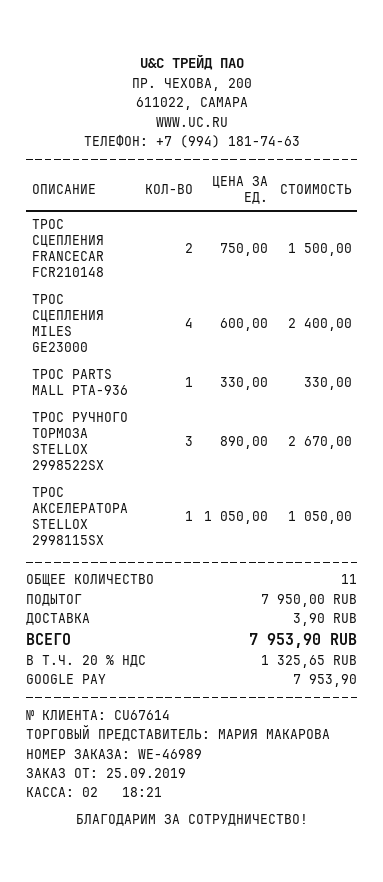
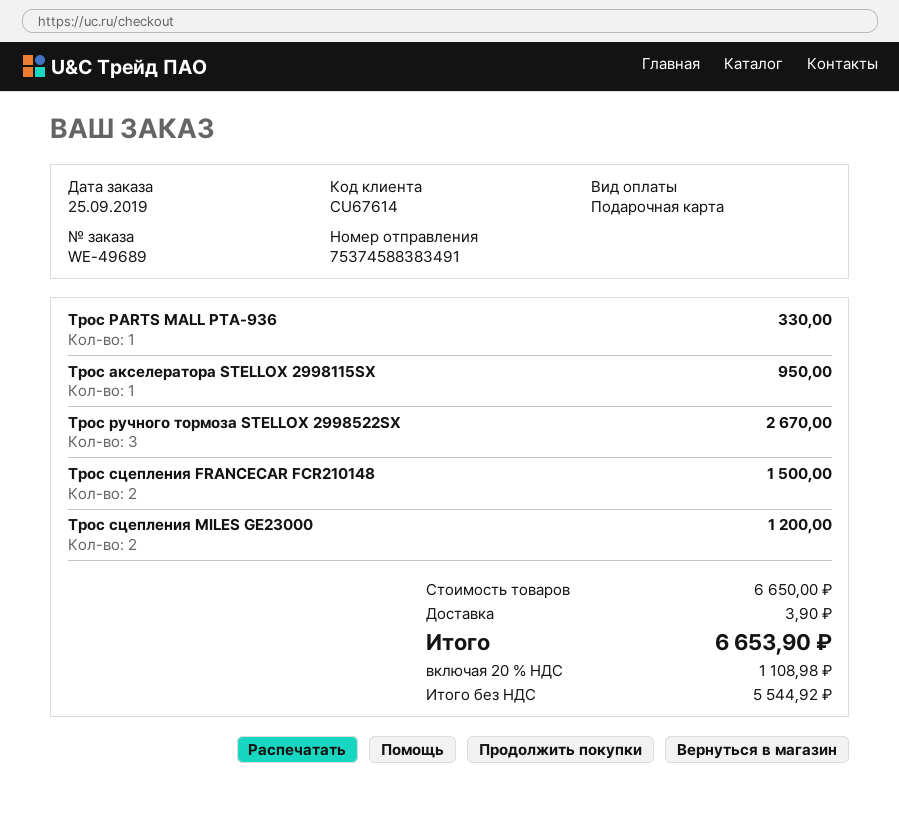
order number: WE-46989 -> WE-49689
payment method: Google Pay -> gift card
ТРОС СЦЕПЛЕНИЯ MILES GE23000: 4 for 2400.00 -> 2 for 1200.00
ТРОС АКСЕЛЕРАТОРА STELLOX 2998115SX: 1 for 1050.00 -> 1 for 950.00
subtotal: 7950.00 -> 6650.00
tax: 20% = 1325.65 -> 20% = 1108.98
total: 7953.90 -> 6653.90

